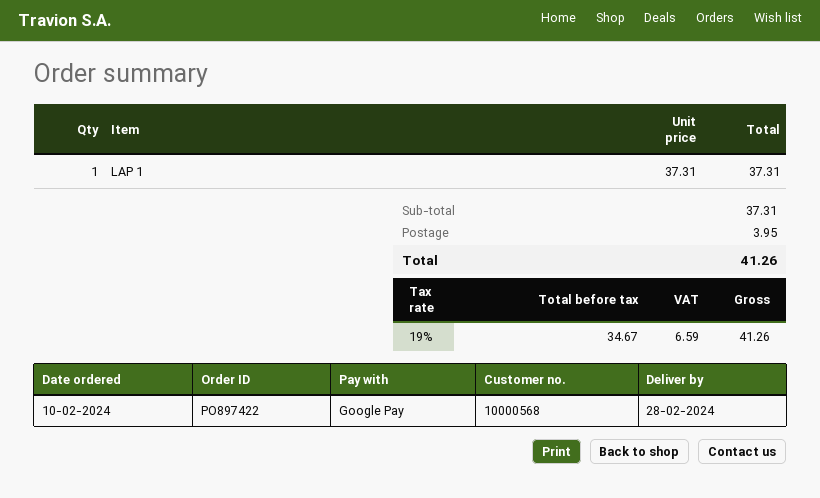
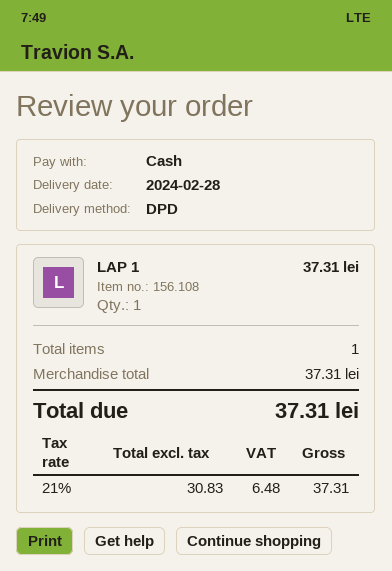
payment method: Google Pay -> cash
shipping: 3.95 -> none
net: 34.67 -> 30.83
tax: 19% = 6.59 -> 21% = 6.48
total: 41.26 -> 37.31

